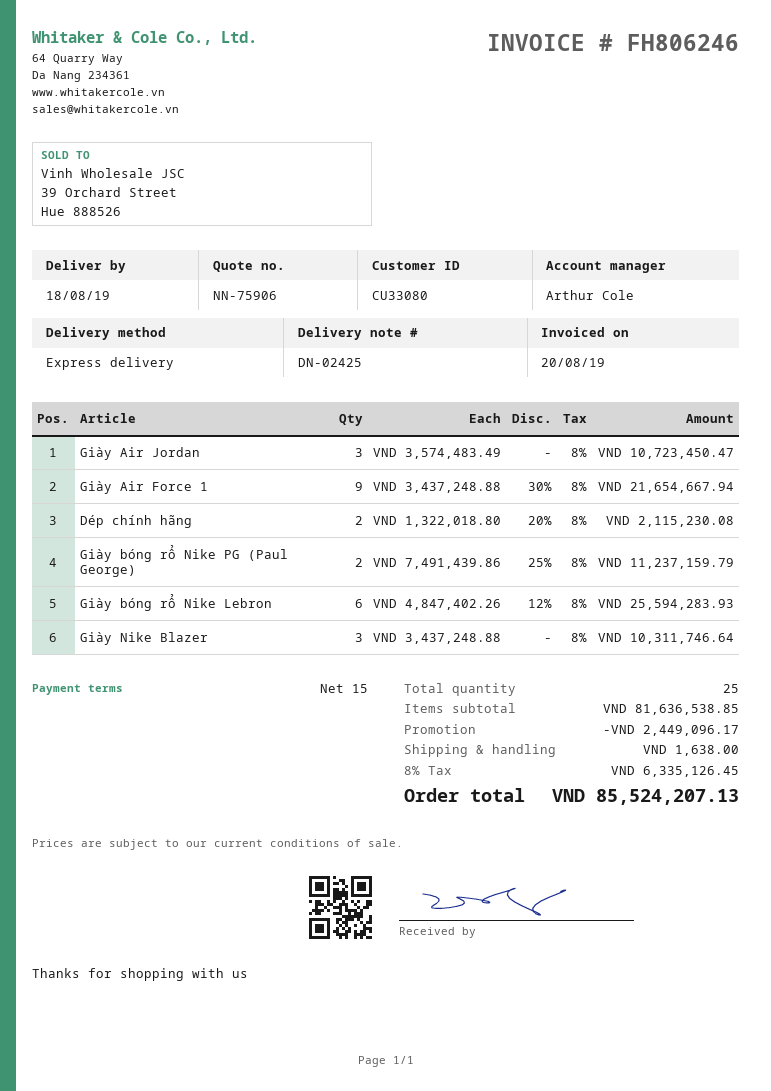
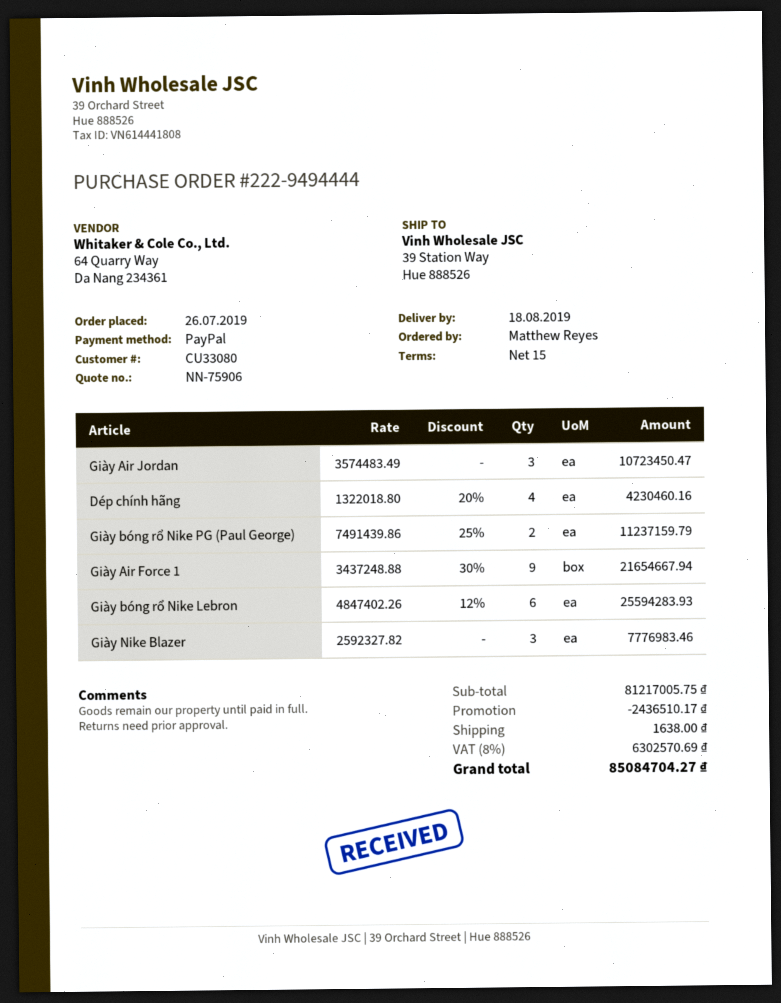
Dép chính hãng: 2 x 1322018.80 - 20% = 2115230.08 -> 4 x 1322018.80 - 20% = 4230460.16
Giày Nike Blazer: 3 x 3437248.88 = 10311746.64 -> 3 x 2592327.82 = 7776983.46
subtotal: 81636538.85 -> 81217005.75
discount: 2449096.17 -> 2436510.17
tax: 8% = 6335126.45 -> 8% = 6302570.69
total: 85524207.13 -> 85084704.27

